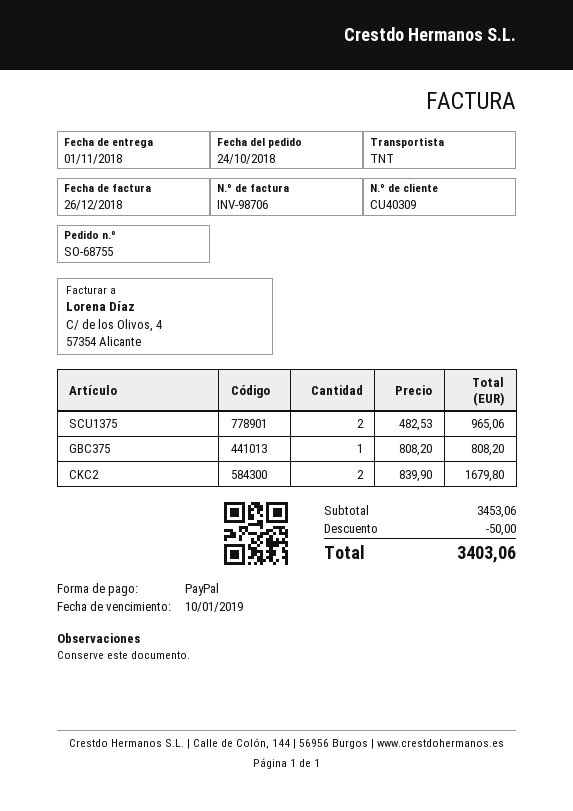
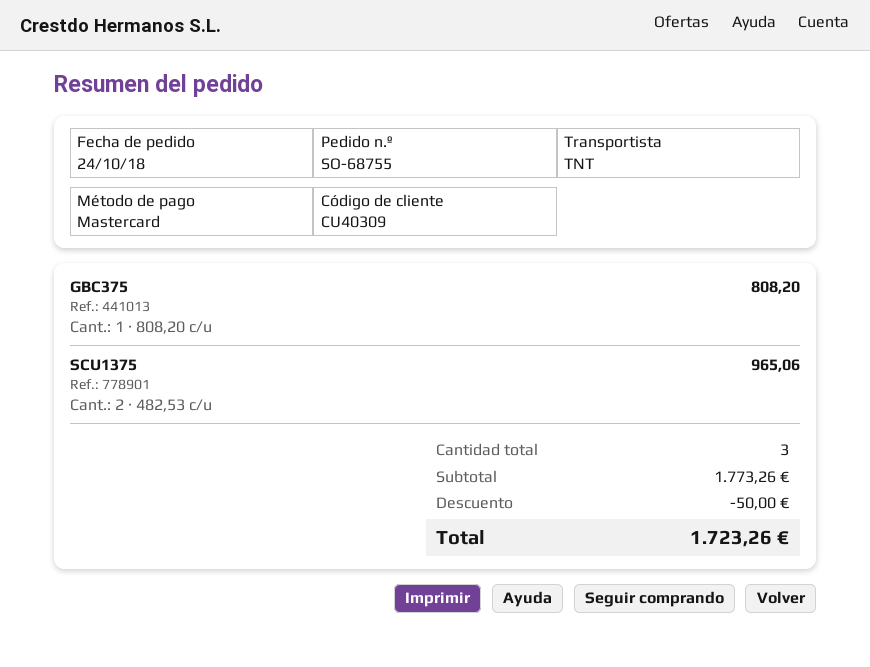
payment method: PayPal -> Mastercard
CKC2: 2 x 839.90 = 1679.80 -> none
subtotal: 3453.06 -> 1773.26
total: 3403.06 -> 1723.26

